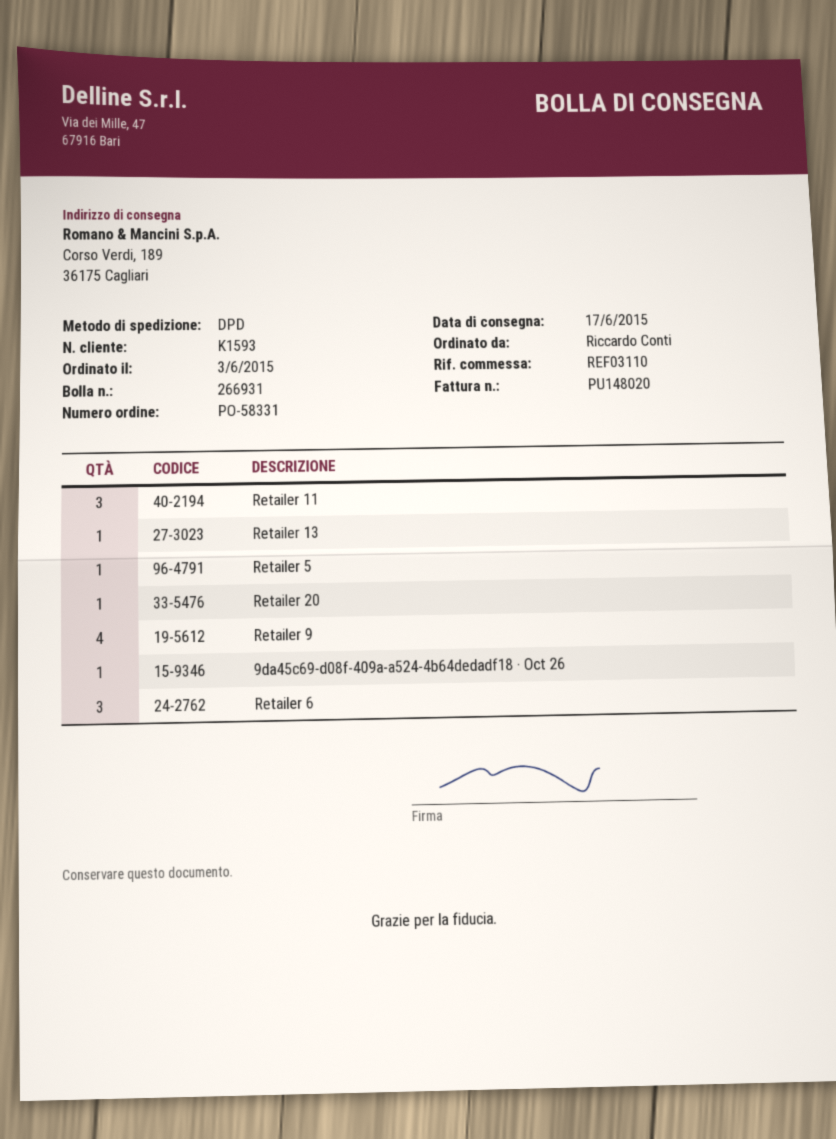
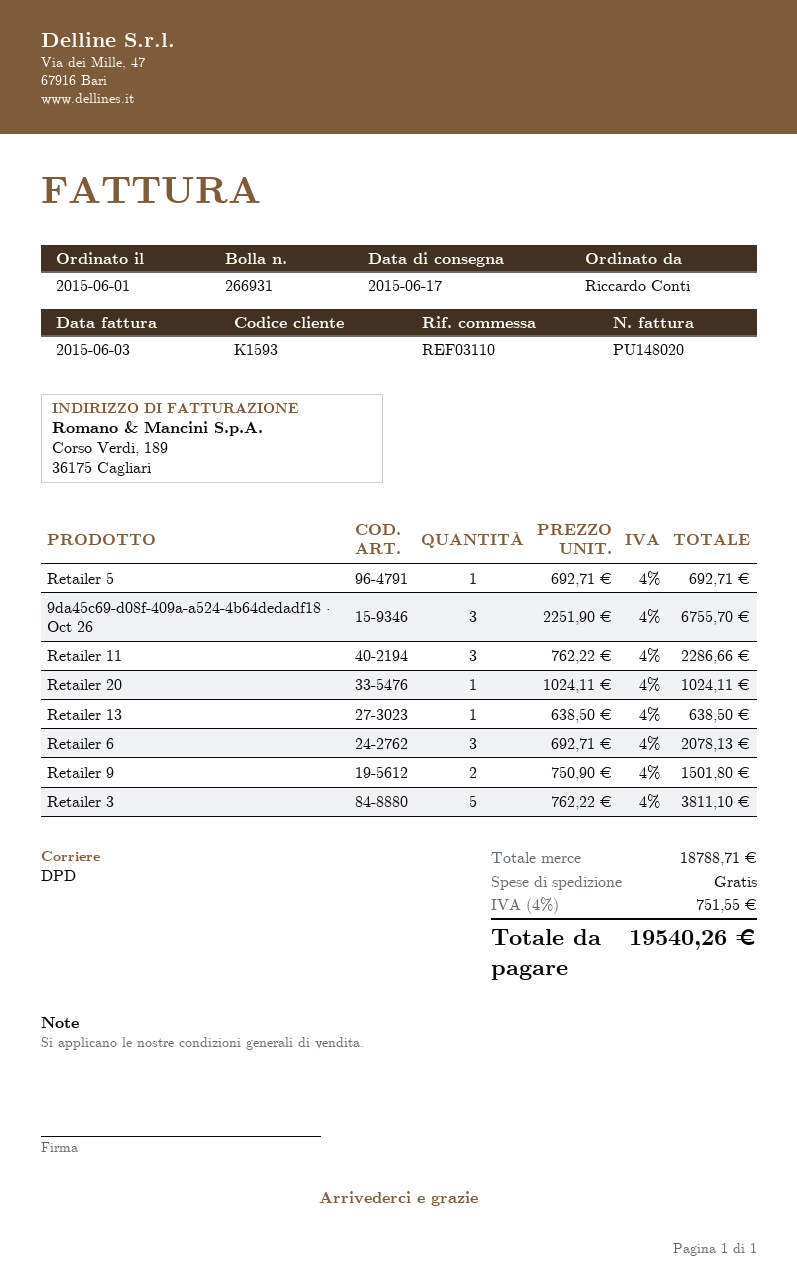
order date: 2015-06-03 -> 2015-06-01
Retailer 9: 4 -> 2
9da45c69-d08f-409a-a524-4b64dedadf18 · Oct 26: 1 -> 3
Retailer 3: none -> 5

